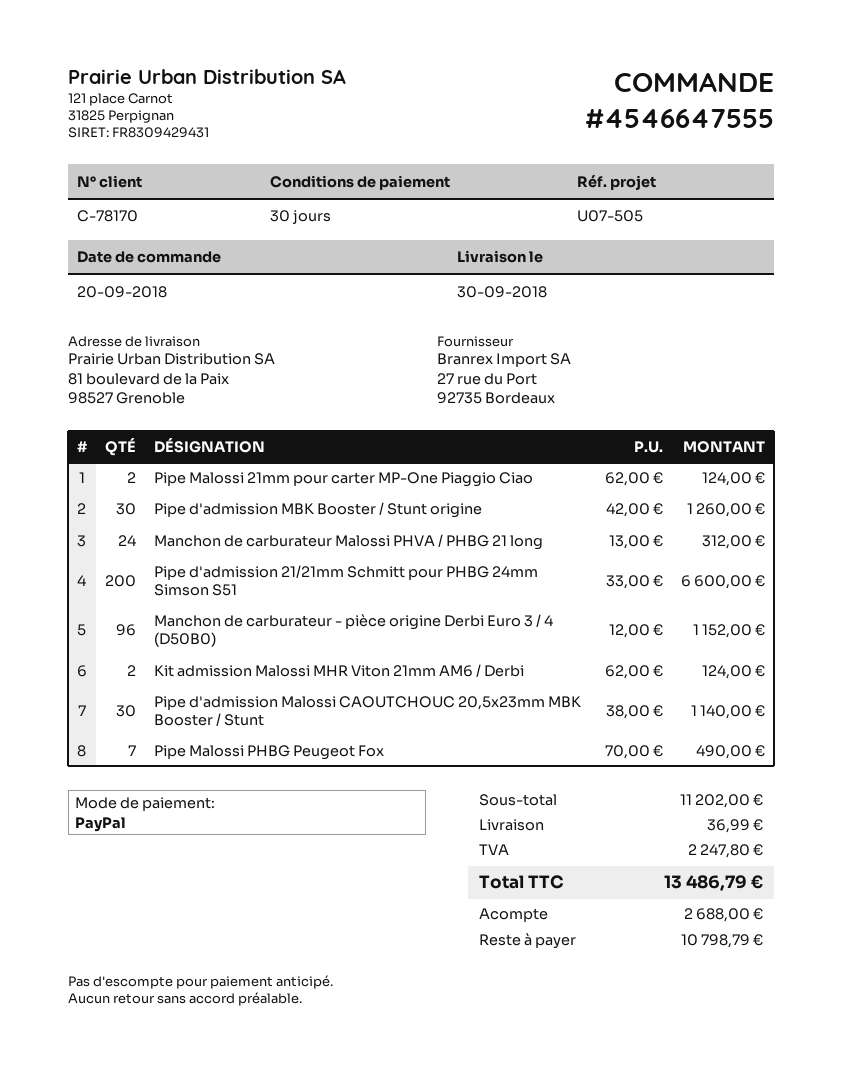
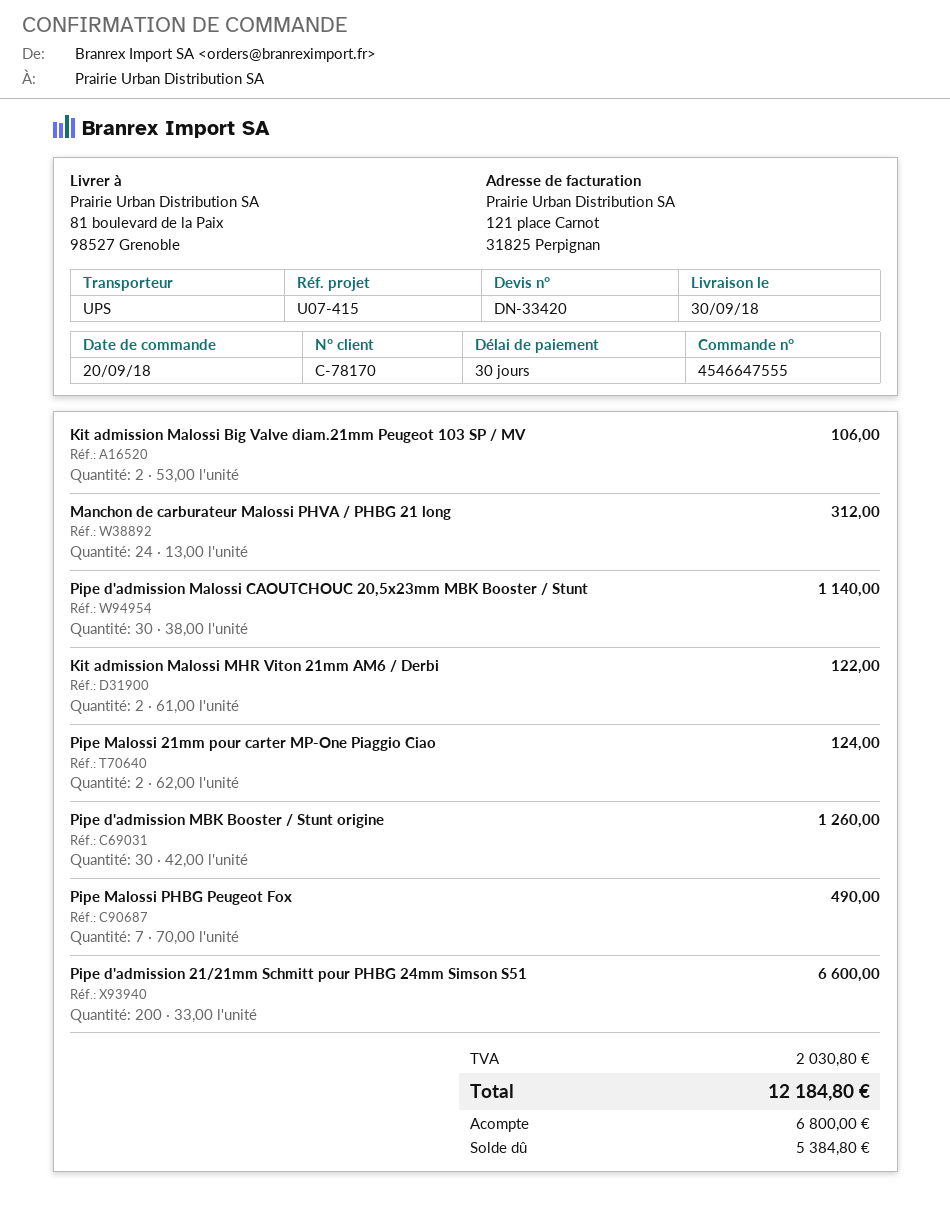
reference: U07-505 -> U07-415
Manchon de carburateur - pièce origine Derbi Euro 3 / 4 (D50B0): 96 x 12.00 = 1152.00 -> none
Kit admission Malossi MHR Viton 21mm AM6 / Derbi: 2 x 62.00 = 124.00 -> 2 x 61.00 = 122.00
Kit admission Malossi Big Valve diam.21mm Peugeot 103 SP / MV: none -> 2 x 53.00 = 106.00
shipping: 36.99 -> none
tax: 2247.80 -> 2030.80
total: 13486.79 -> 12184.80
deposit: 2688.00 -> 6800.00
balance: 10798.79 -> 5384.80

